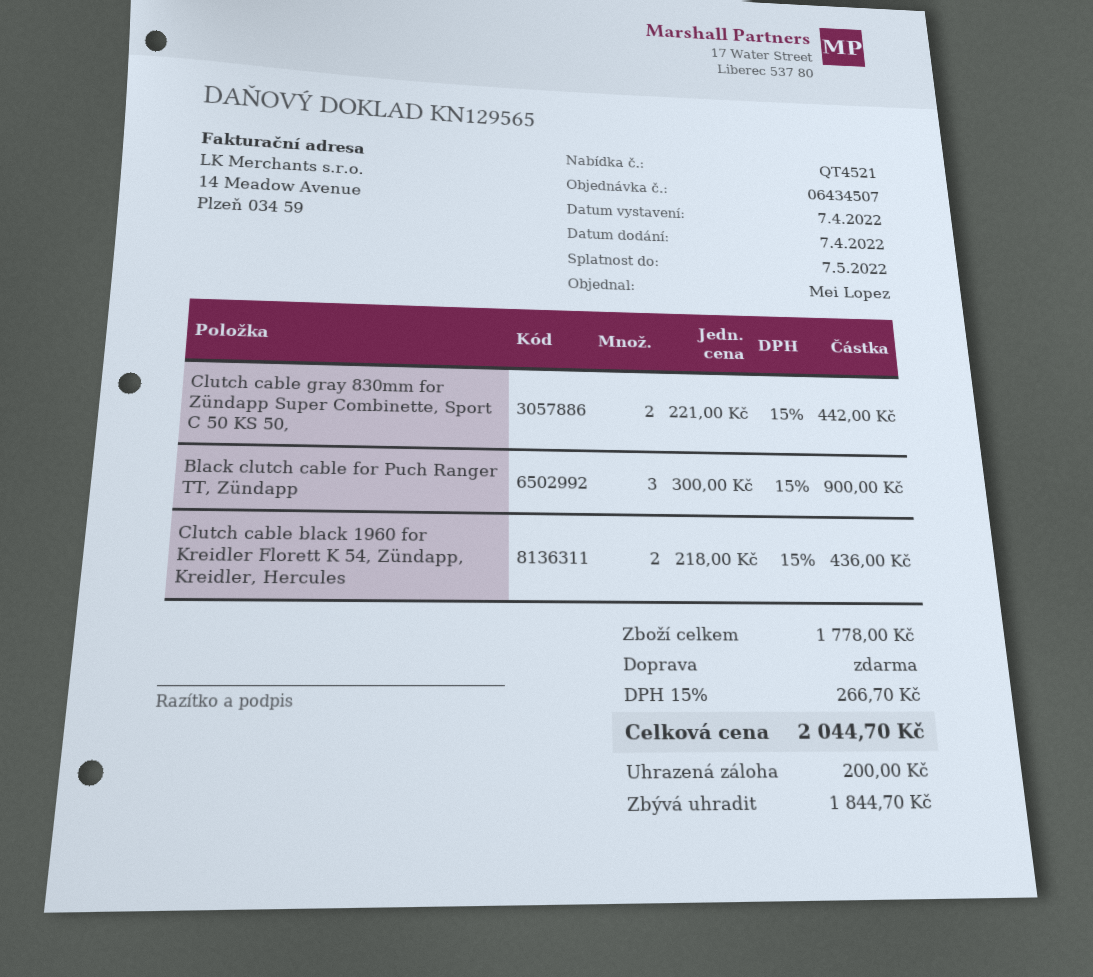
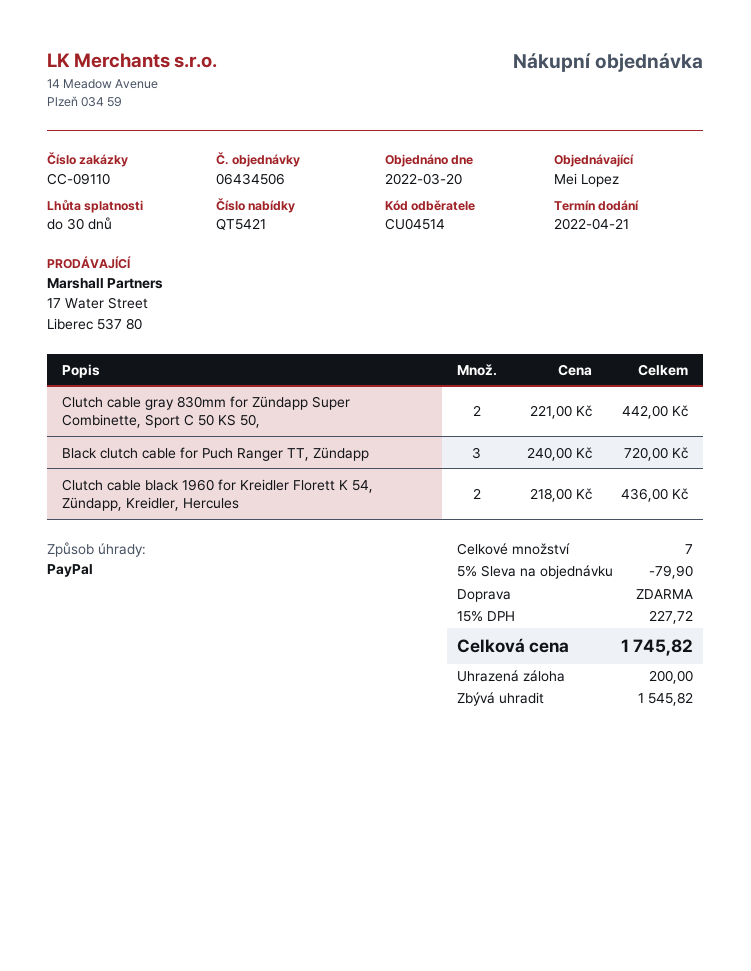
quote number: QT4521 -> QT5421
order number: 06434507 -> 06434506
delivery date: 2022-04-07 -> 2022-04-21
Black clutch cable for Puch Ranger TT, Zündapp: 3 x 300.00 = 900.00 -> 3 x 240.00 = 720.00
discount: none -> 5% = 79.90
tax: 15% = 266.70 -> 15% = 227.72
total: 2044.70 -> 1745.82
balance: 1844.70 -> 1545.82

